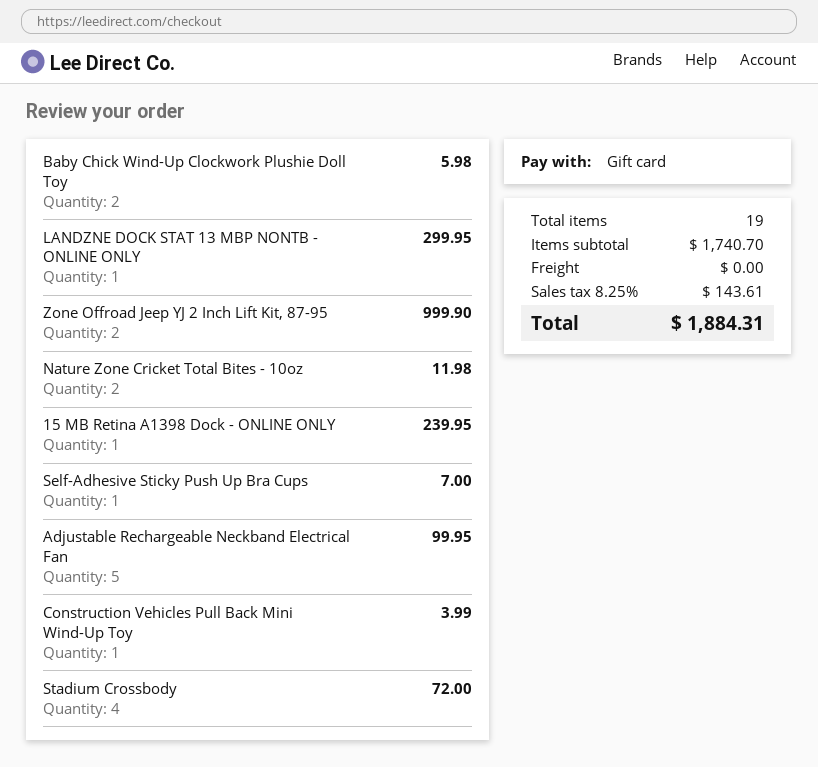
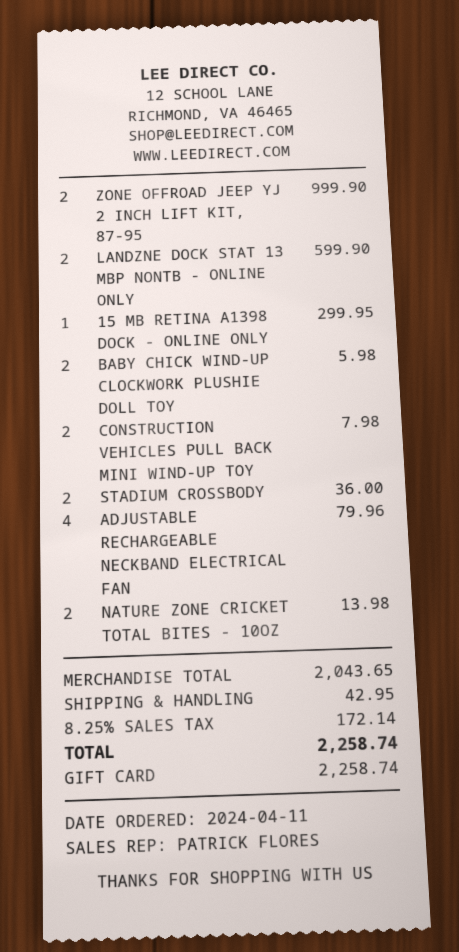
LANDZNE DOCK STAT 13 MBP NONTB - ONLINE ONLY: 1 for 299.95 -> 2 for 599.90
Nature Zone Cricket Total Bites - 10oz: 2 for 11.98 -> 2 for 13.98
15 MB Retina A1398 Dock - ONLINE ONLY: 1 for 239.95 -> 1 for 299.95
Self-Adhesive Sticky Push Up Bra Cups: 1 for 7.00 -> none
Adjustable Rechargeable Neckband Electrical Fan: 5 for 99.95 -> 4 for 79.96
Construction Vehicles Pull Back Mini Wind-Up Toy: 1 for 3.99 -> 2 for 7.98
Stadium Crossbody: 4 for 72.00 -> 2 for 36.00
subtotal: 1740.70 -> 2043.65
shipping: 0.00 -> 42.95
tax: 8.25% = 143.61 -> 8.25% = 172.14
total: 1884.31 -> 2258.74

